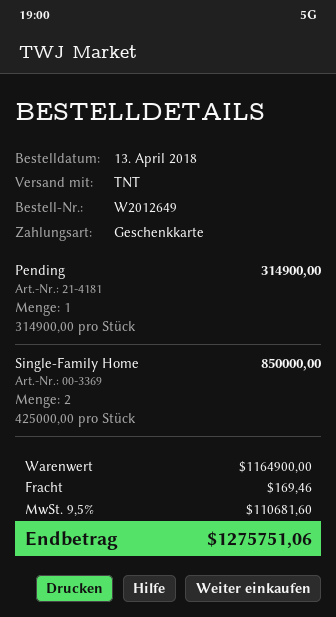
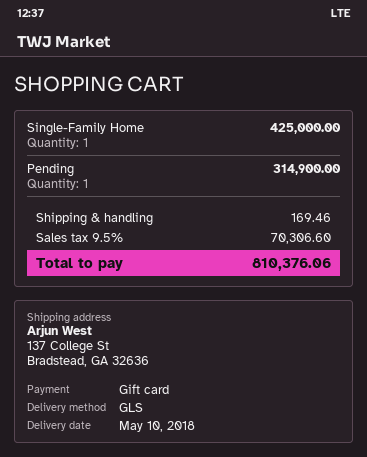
shipping method: TNT -> GLS
Single-Family Home: 2 for 850000.00 -> 1 for 425000.00
tax: 9.5% = 110681.60 -> 9.5% = 70306.60
total: 1275751.06 -> 810376.06

